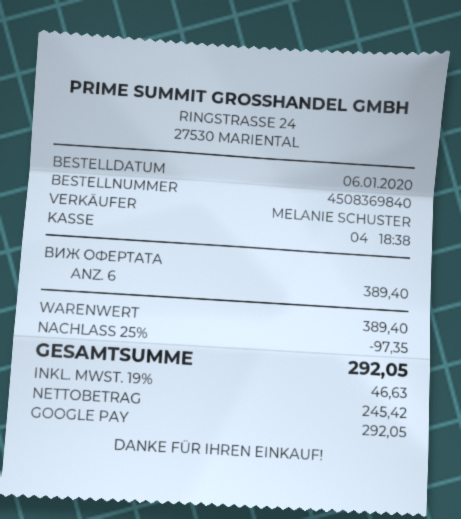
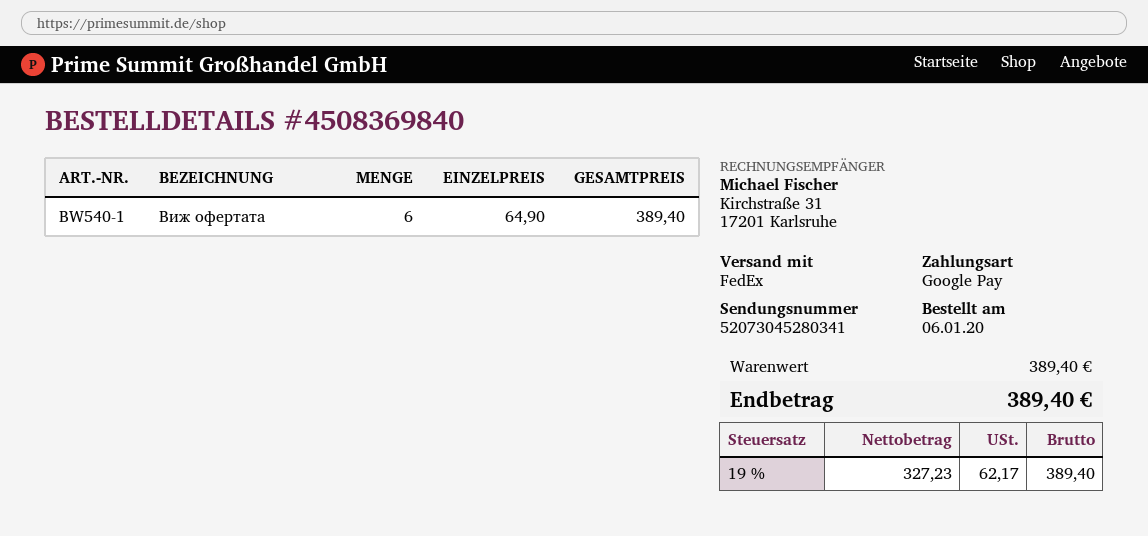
discount: 25% = 97.35 -> none
net: 245.42 -> 327.23
tax: 19% = 46.63 -> 19% = 62.17
total: 292.05 -> 389.40

